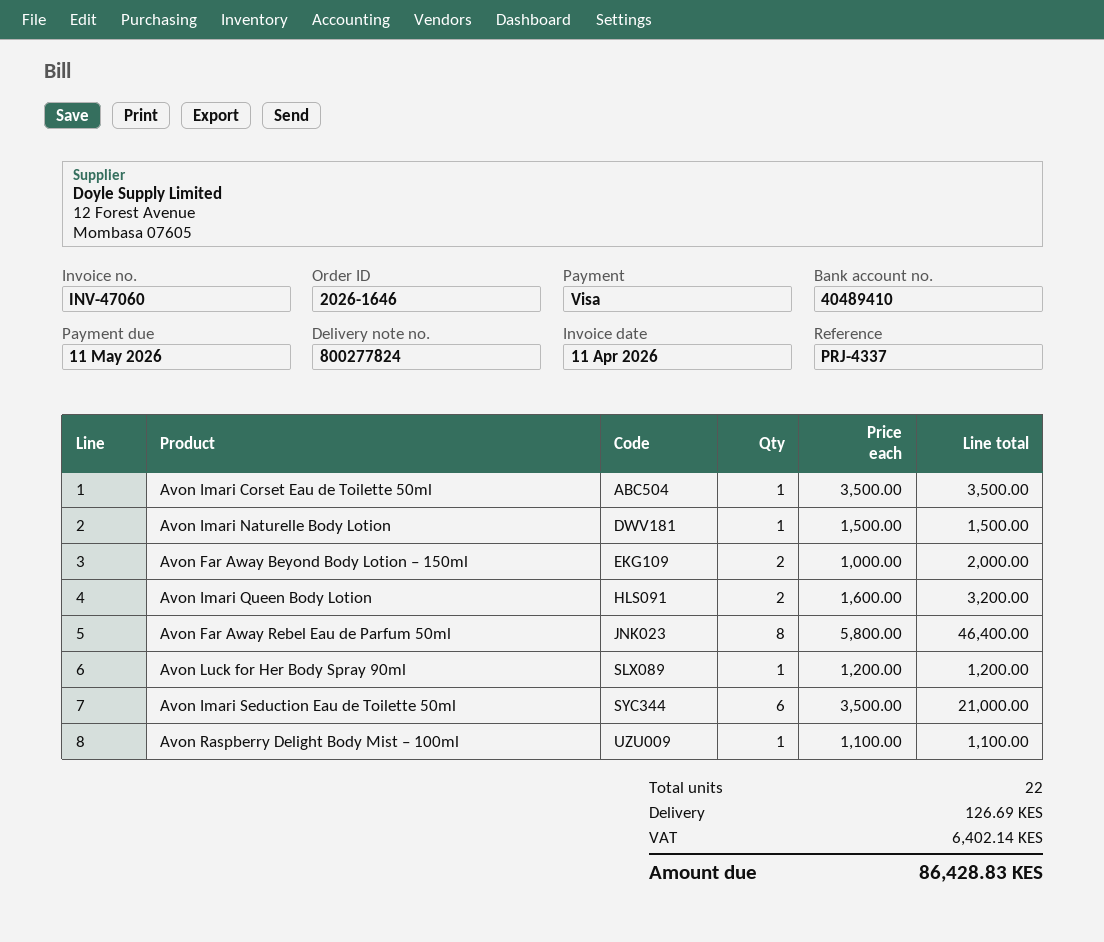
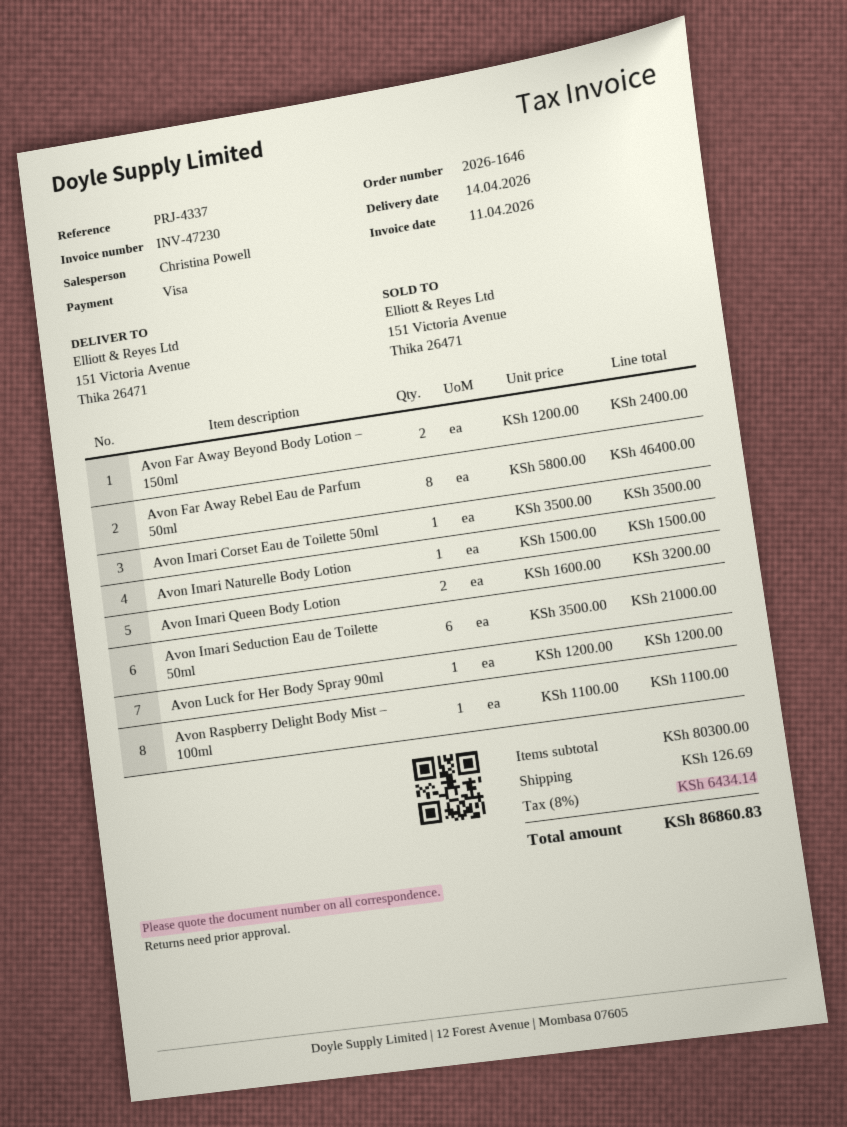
invoice number: INV-47060 -> INV-47230
Avon Far Away Beyond Body Lotion – 150ml: 2 x 1000.00 = 2000.00 -> 2 x 1200.00 = 2400.00
tax: 6402.14 -> 6434.14
total: 86428.83 -> 86860.83

